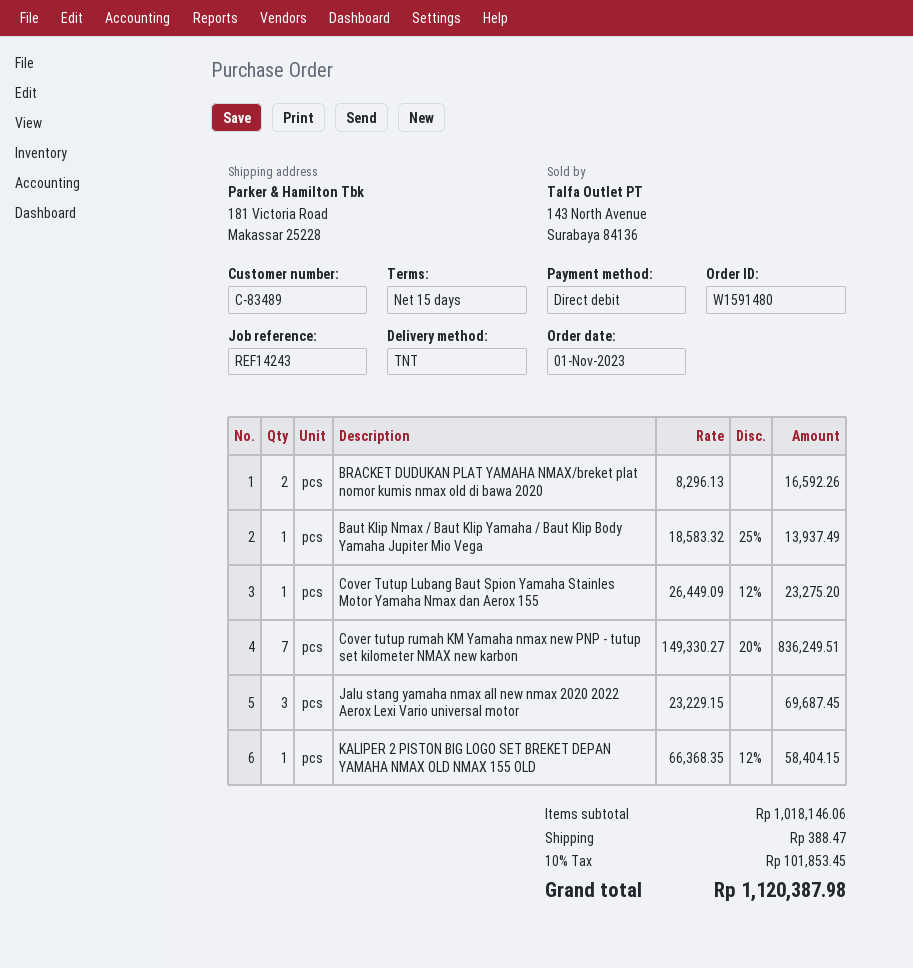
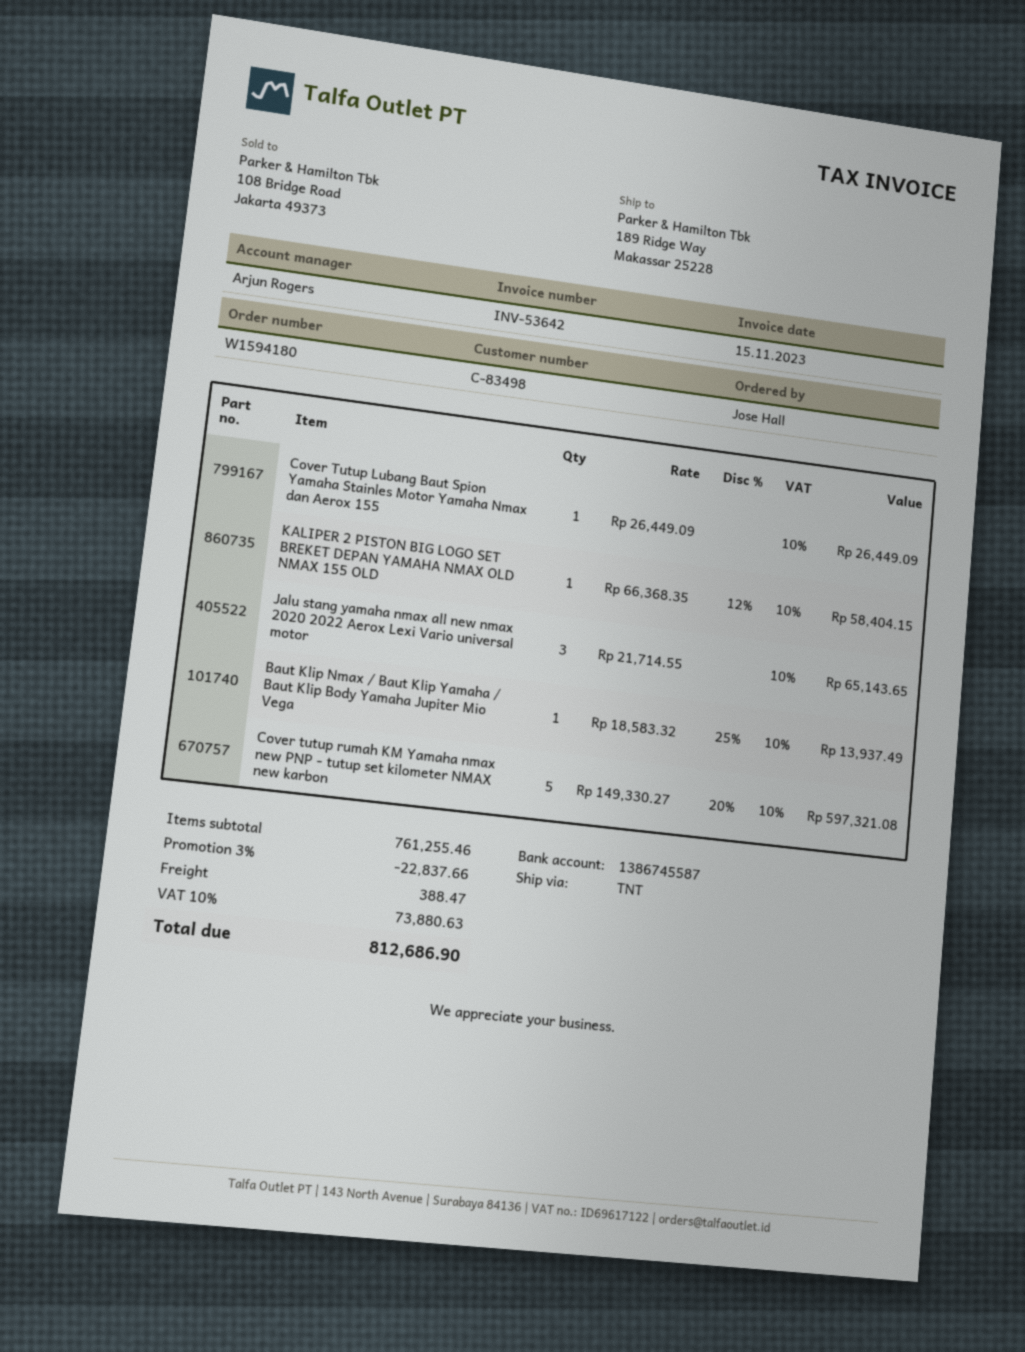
order number: W1591480 -> W1594180
customer number: C-83489 -> C-83498
ship to: 181 Victoria Road, Makassar 25228 -> 189 Ridge Way, Makassar 25228
BRACKET DUDUKAN PLAT YAMAHA NMAX/breket plat nomor kumis nmax old di bawa 2020: 2 x 8296.13 = 16592.26 -> none
Cover Tutup Lubang Baut Spion Yamaha Stainles Motor Yamaha Nmax dan Aerox 155: 1 x 26449.09 - 12% = 23275.20 -> 1 x 26449.09 = 26449.09
Cover tutup rumah KM Yamaha nmax new PNP - tutup set kilometer NMAX new karbon: 7 x 149330.27 - 20% = 836249.51 -> 5 x 149330.27 - 20% = 597321.08
Jalu stang yamaha nmax all new nmax 2020 2022 Aerox Lexi Vario universal motor: 3 x 23229.15 = 69687.45 -> 3 x 21714.55 = 65143.65
subtotal: 1018146.06 -> 761255.46
discount: none -> 3% = 22837.66
tax: 10% = 101853.45 -> 10% = 73880.63
total: 1120387.98 -> 812686.90

